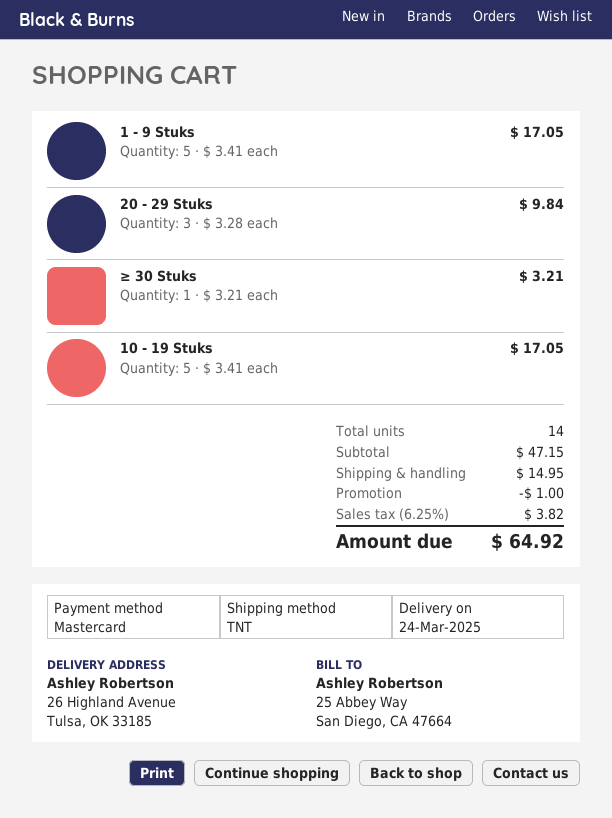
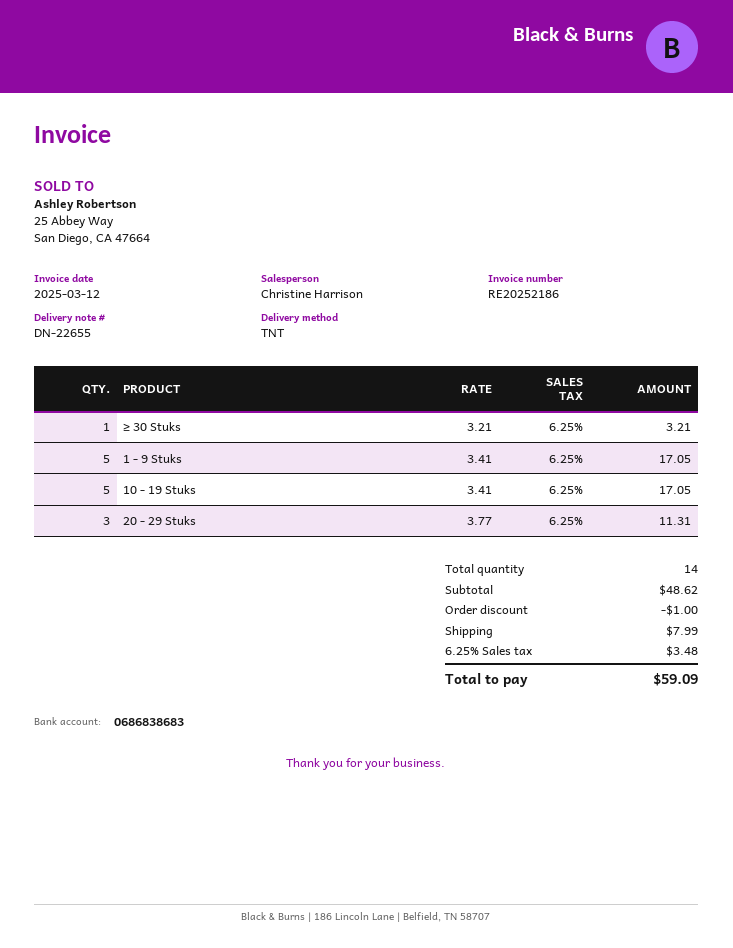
20 - 29 Stuks: 3 x 3.28 = 9.84 -> 3 x 3.77 = 11.31
subtotal: 47.15 -> 48.62
shipping: 14.95 -> 7.99
tax: 6.25% = 3.82 -> 6.25% = 3.48
total: 64.92 -> 59.09

